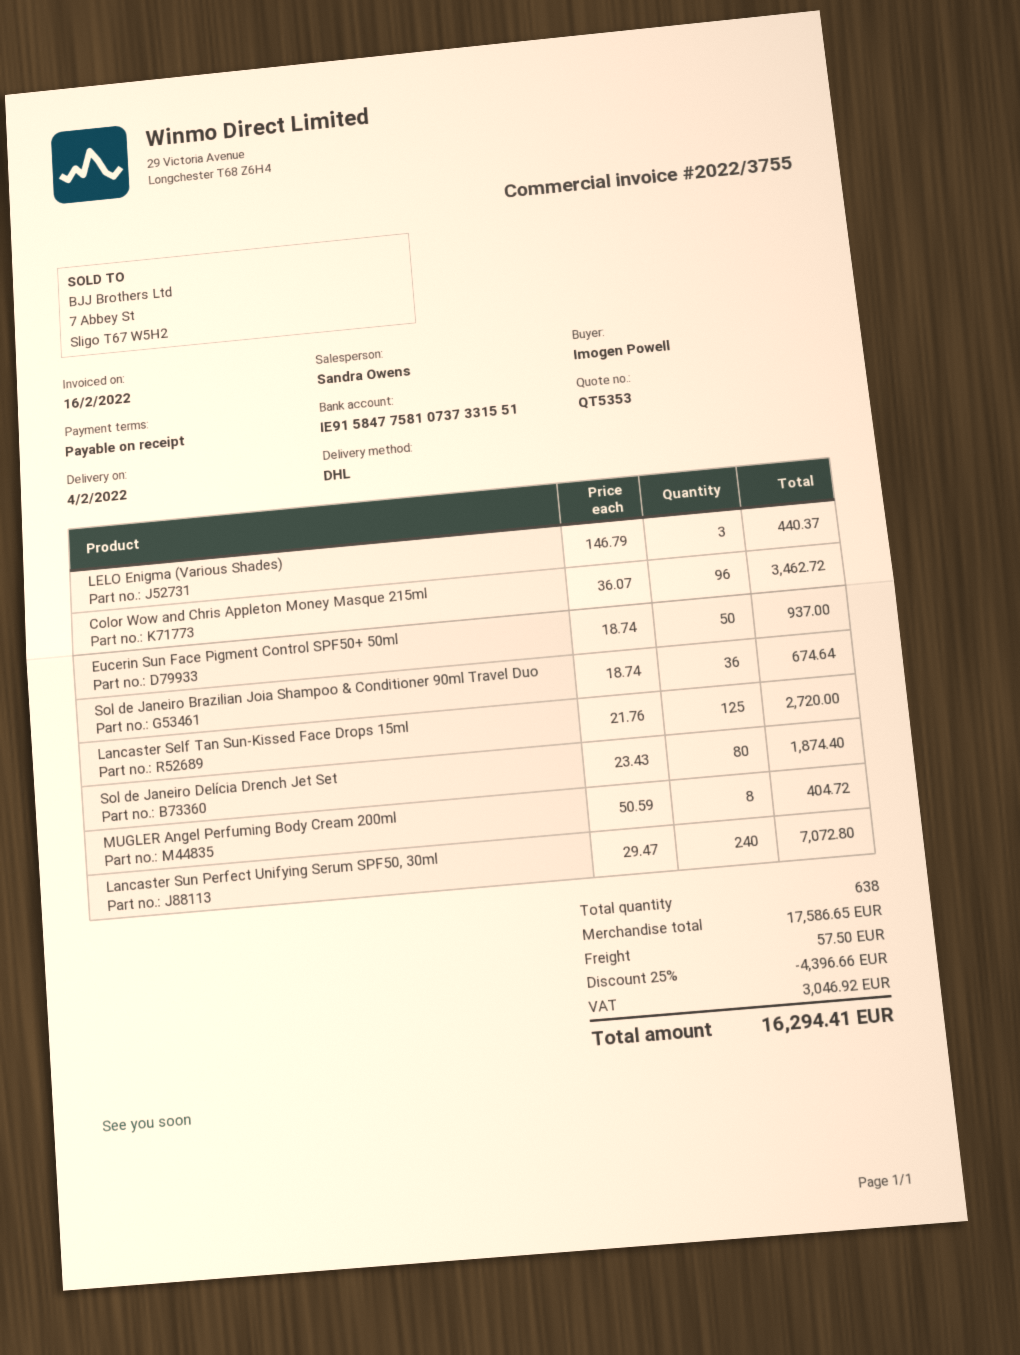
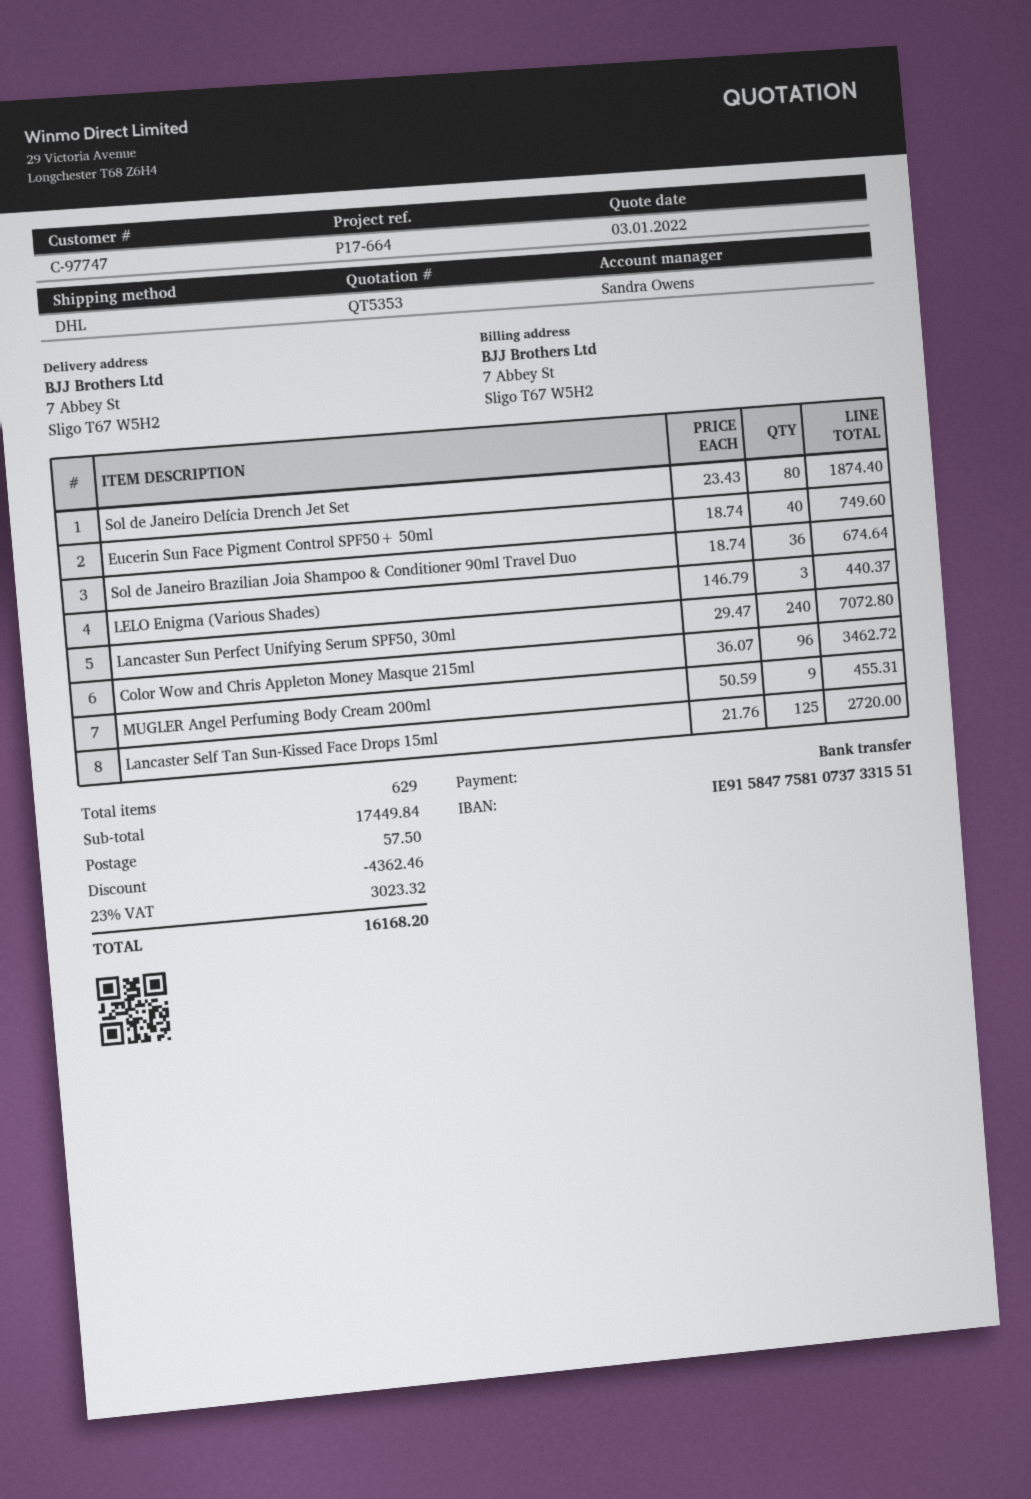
Eucerin Sun Face Pigment Control SPF50+ 50ml: 50 x 18.74 = 937.00 -> 40 x 18.74 = 749.60
MUGLER Angel Perfuming Body Cream 200ml: 8 x 50.59 = 404.72 -> 9 x 50.59 = 455.31
total quantity: 638 -> 629
subtotal: 17586.65 -> 17449.84
discount: 4396.66 -> 4362.46
tax: 3046.92 -> 3023.32
total: 16294.41 -> 16168.20

